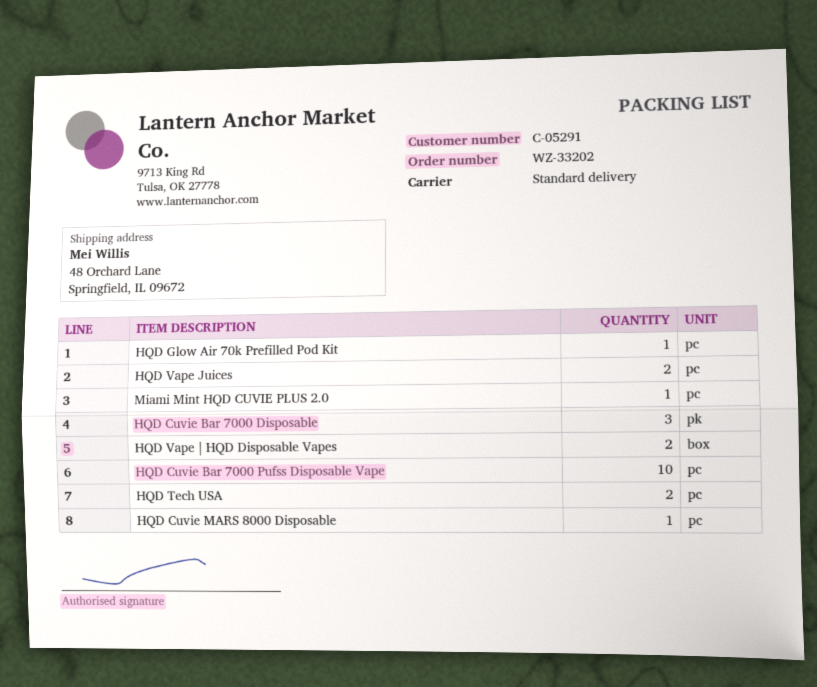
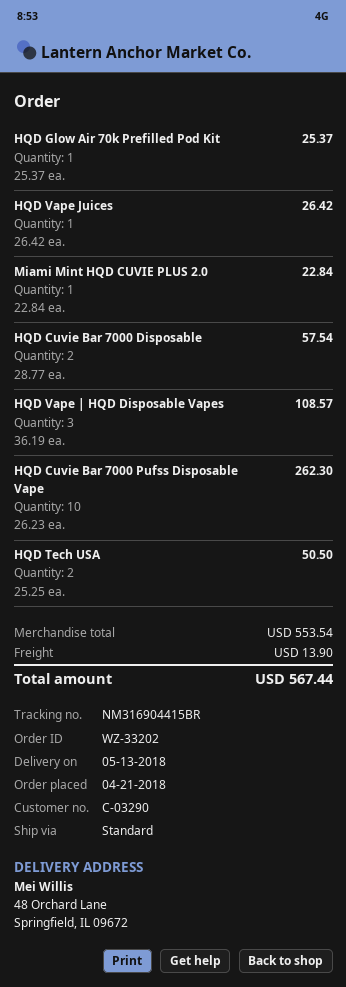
customer number: C-05291 -> C-03290
HQD Vape Juices: 2 -> 1
HQD Cuvie Bar 7000 Disposable: 3 -> 2
HQD Vape | HQD Disposable Vapes: 2 -> 3
HQD Cuvie MARS 8000 Disposable: 1 -> none

